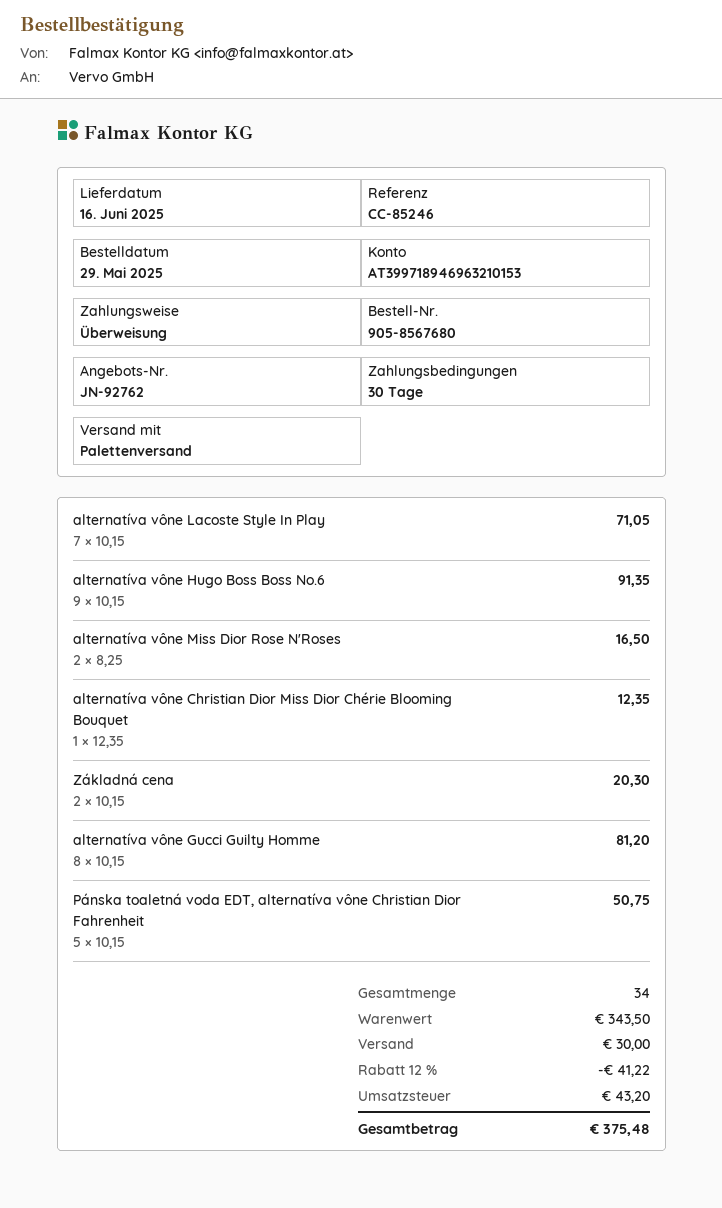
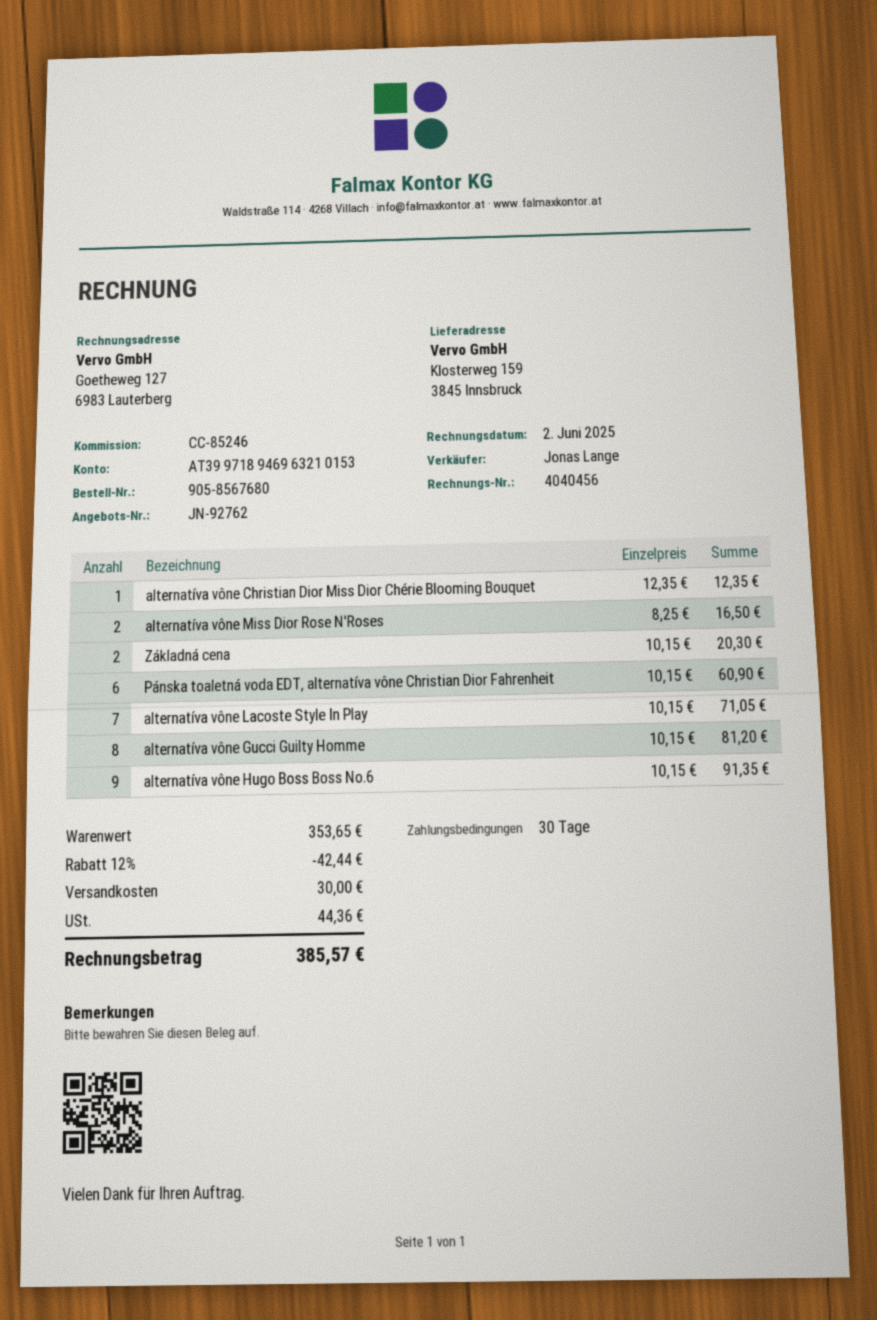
Pánska toaletná voda EDT, alternatíva vône Christian Dior Fahrenheit: 5 x 10.15 = 50.75 -> 6 x 10.15 = 60.90
subtotal: 343.50 -> 353.65
discount: 12% = 41.22 -> 12% = 42.44
tax: 43.20 -> 44.36
total: 375.48 -> 385.57

